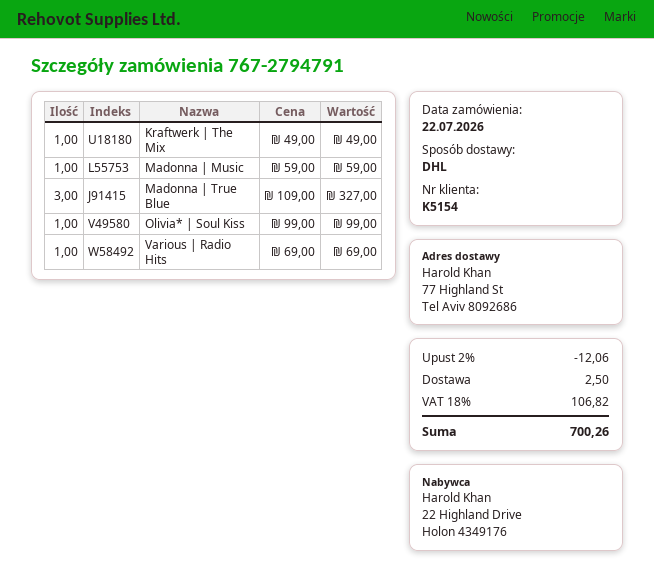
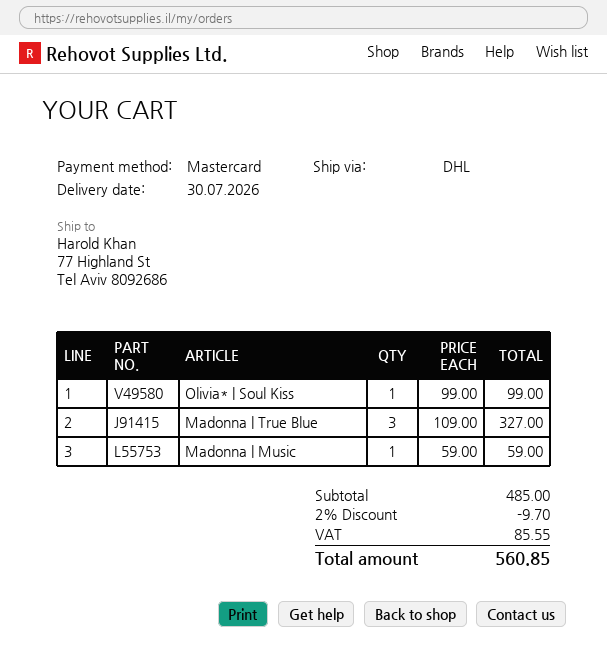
Kraftwerk | The Mix: 1 x 49.00 = 49.00 -> none
Various | Radio Hits: 1 x 69.00 = 69.00 -> none
discount: 2% = 12.06 -> 2% = 9.70
shipping: 2.50 -> none
tax: 106.82 -> 85.55
total: 700.26 -> 560.85

